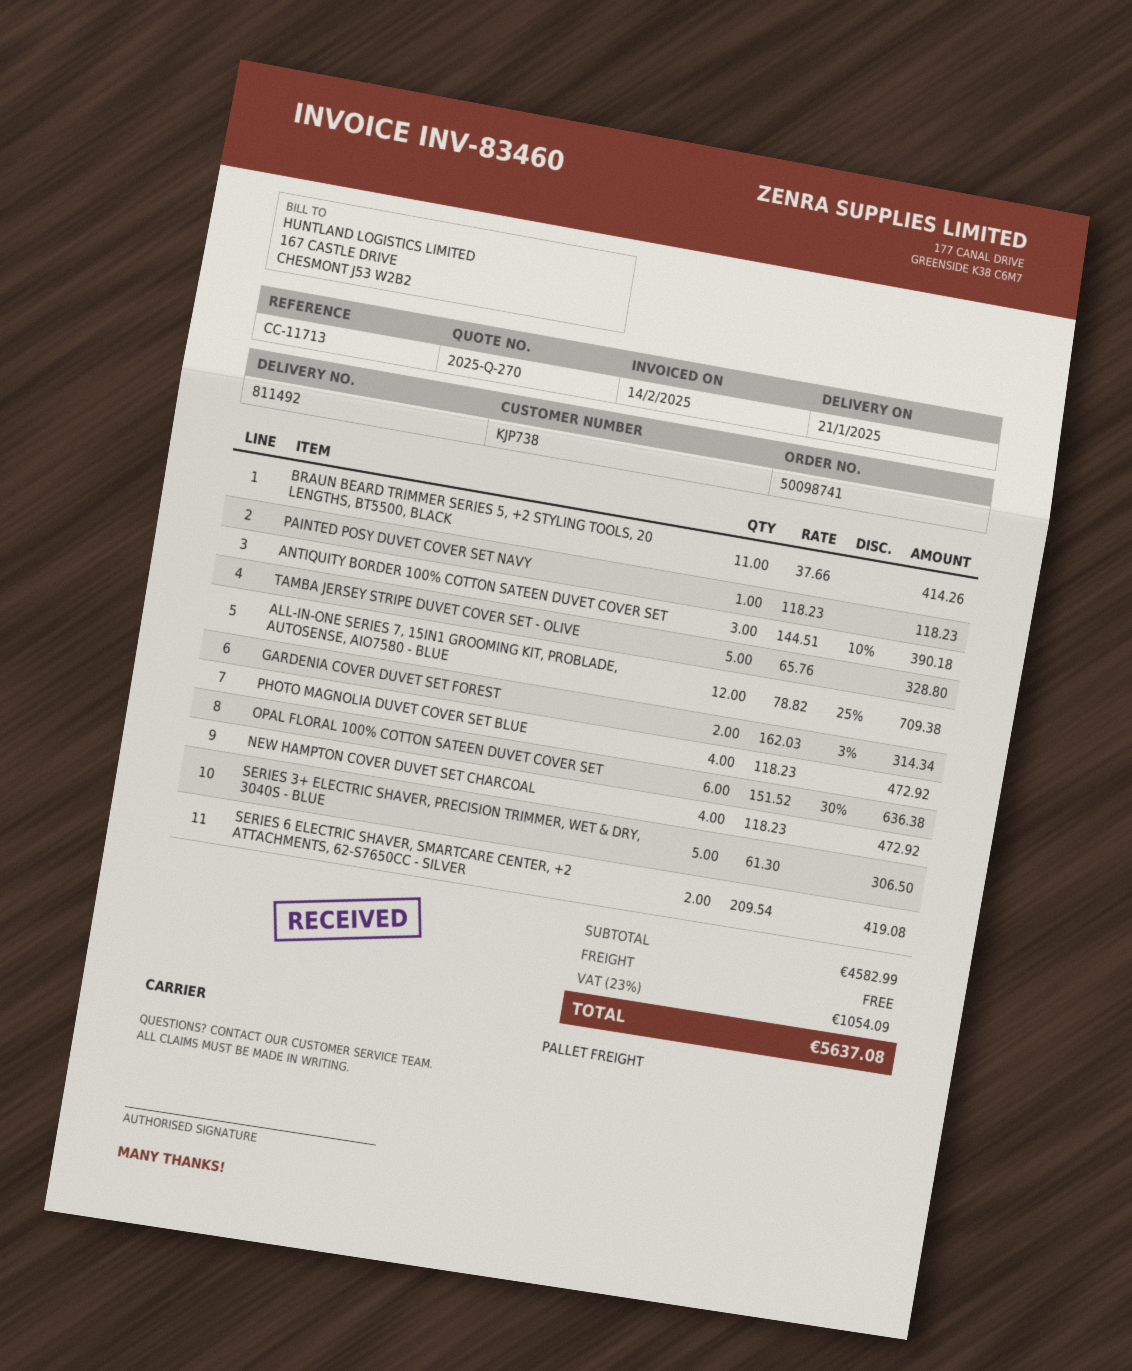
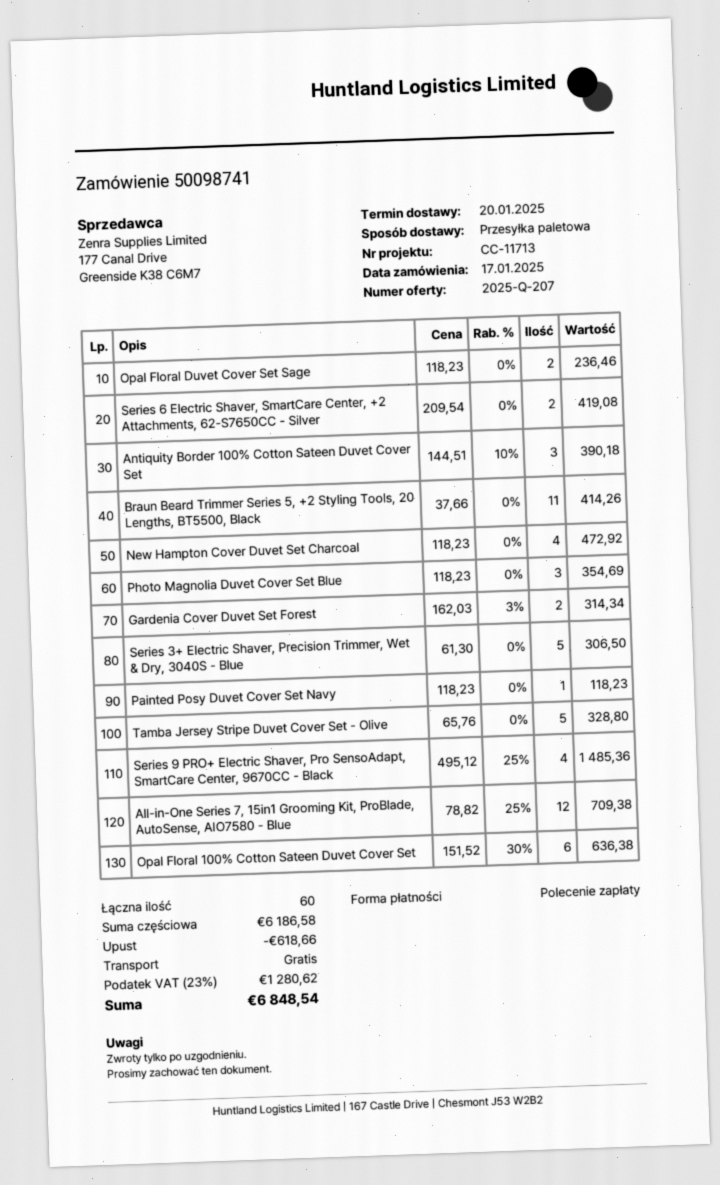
quote number: 2025-Q-270 -> 2025-Q-207
delivery date: 2025-01-21 -> 2025-01-20
PHOTO MAGNOLIA DUVET COVER SET BLUE: 4 x 118.23 = 472.92 -> 3 x 118.23 = 354.69
Opal Floral Duvet Cover Set Sage: none -> 2 x 118.23 = 236.46
Series 9 PRO+ Electric Shaver, Pro SensoAdapt, SmartCare Center, 9670CC - Black: none -> 4 x 495.12 - 25% = 1485.36
subtotal: 4582.99 -> 6186.58
discount: none -> 618.66
tax: 23% = 1054.09 -> 23% = 1280.62
total: 5637.08 -> 6848.54

